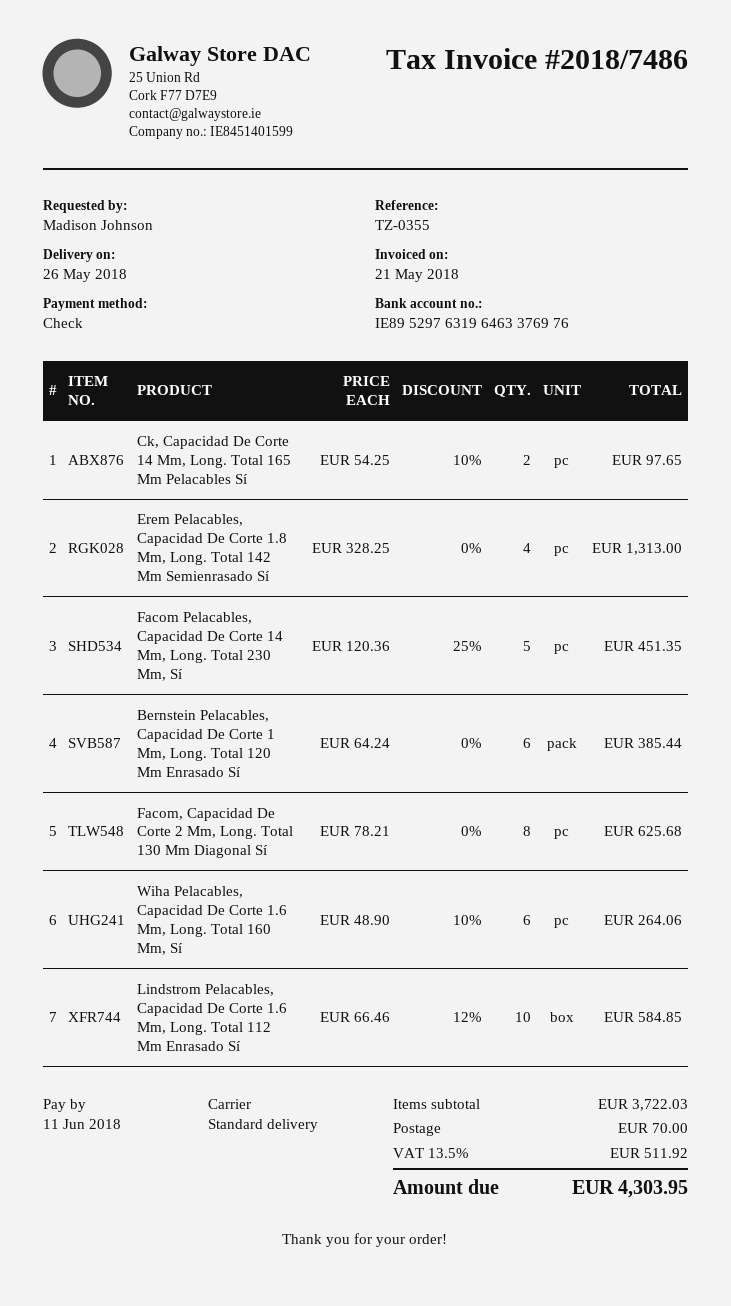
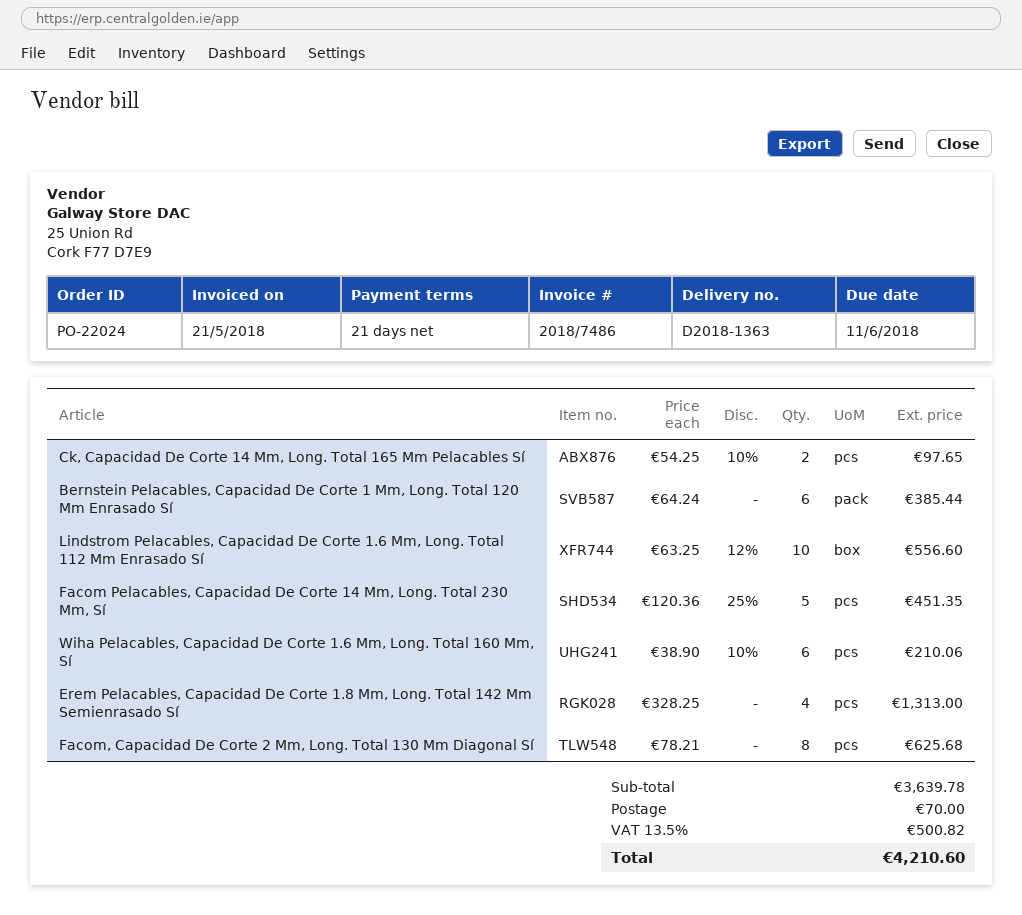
Wiha Pelacables, Capacidad De Corte 1.6 Mm, Long. Total 160 Mm, Sí: 6 x 48.90 - 10% = 264.06 -> 6 x 38.90 - 10% = 210.06
Lindstrom Pelacables, Capacidad De Corte 1.6 Mm, Long. Total 112 Mm Enrasado Sí: 10 x 66.46 - 12% = 584.85 -> 10 x 63.25 - 12% = 556.60
subtotal: 3722.03 -> 3639.78
tax: 13.5% = 511.92 -> 13.5% = 500.82
total: 4303.95 -> 4210.60

